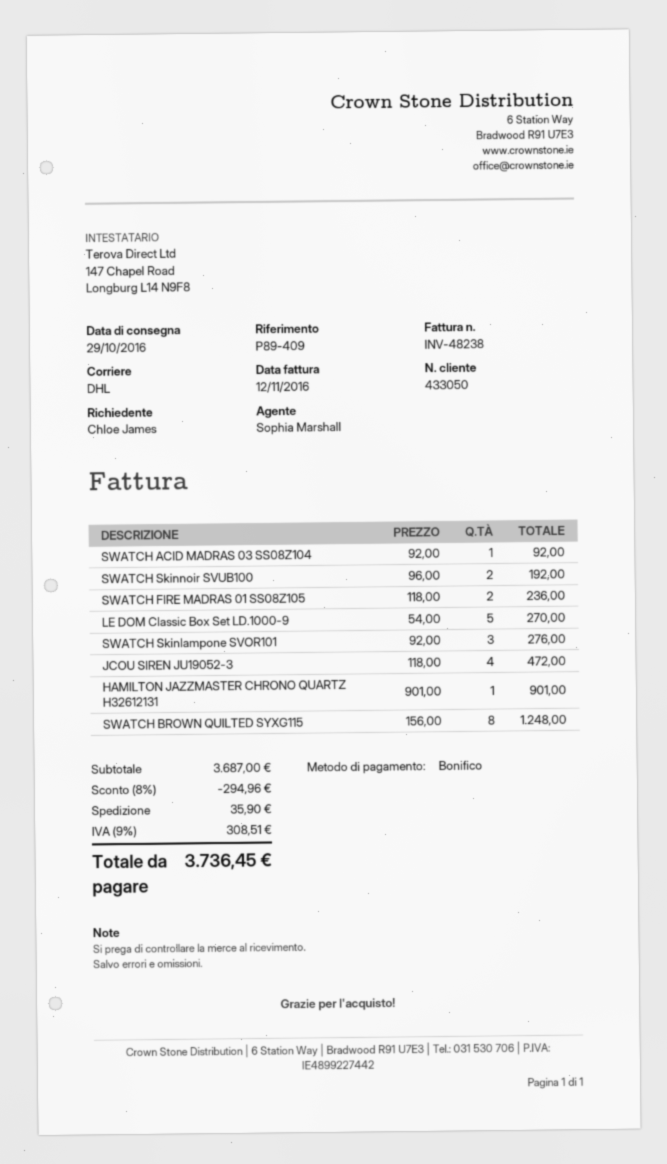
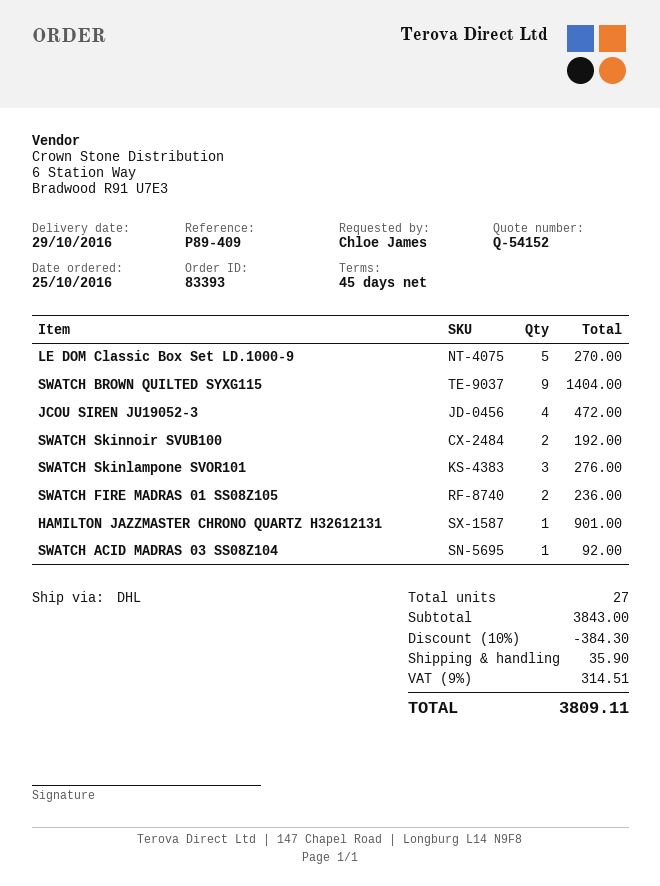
SWATCH BROWN QUILTED SYXG115: 8 for 1248.00 -> 9 for 1404.00
subtotal: 3687.00 -> 3843.00
discount: 8% = 294.96 -> 10% = 384.30
tax: 9% = 308.51 -> 9% = 314.51
total: 3736.45 -> 3809.11

